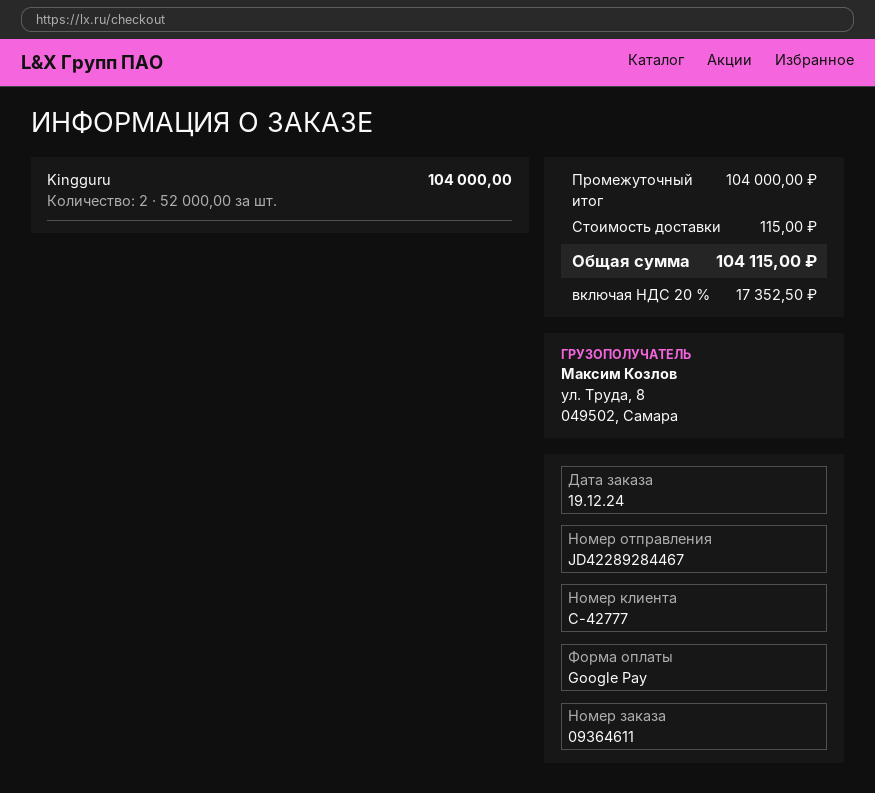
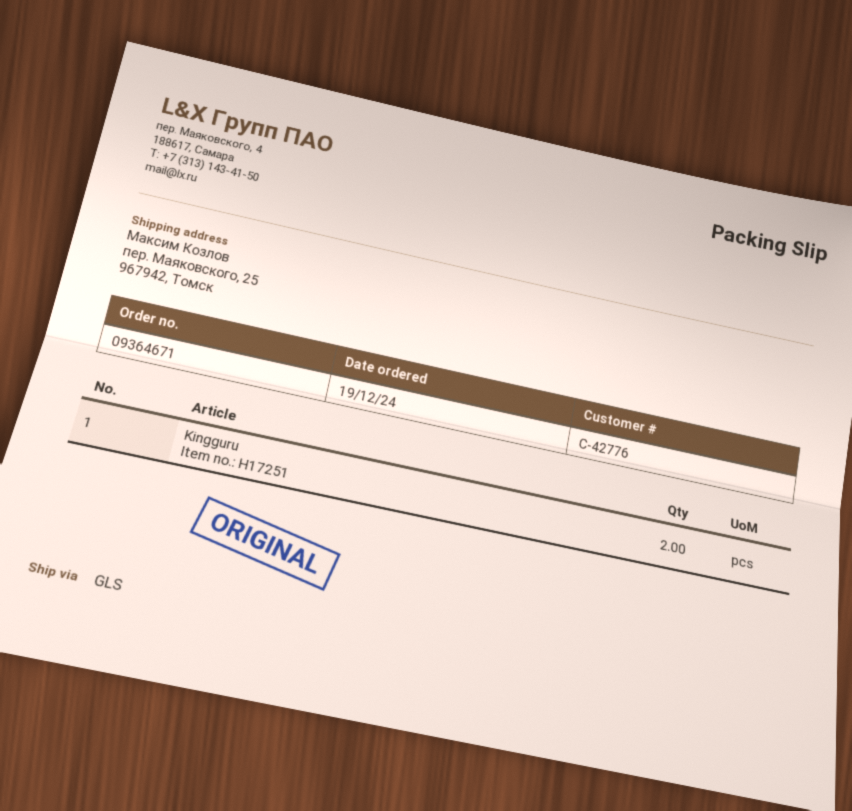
order number: 09364611 -> 09364671
customer number: C-42777 -> C-42776
ship to: ул. Труда, 8, 049502, Самара -> пер. Маяковского, 25, 967942, Томск

